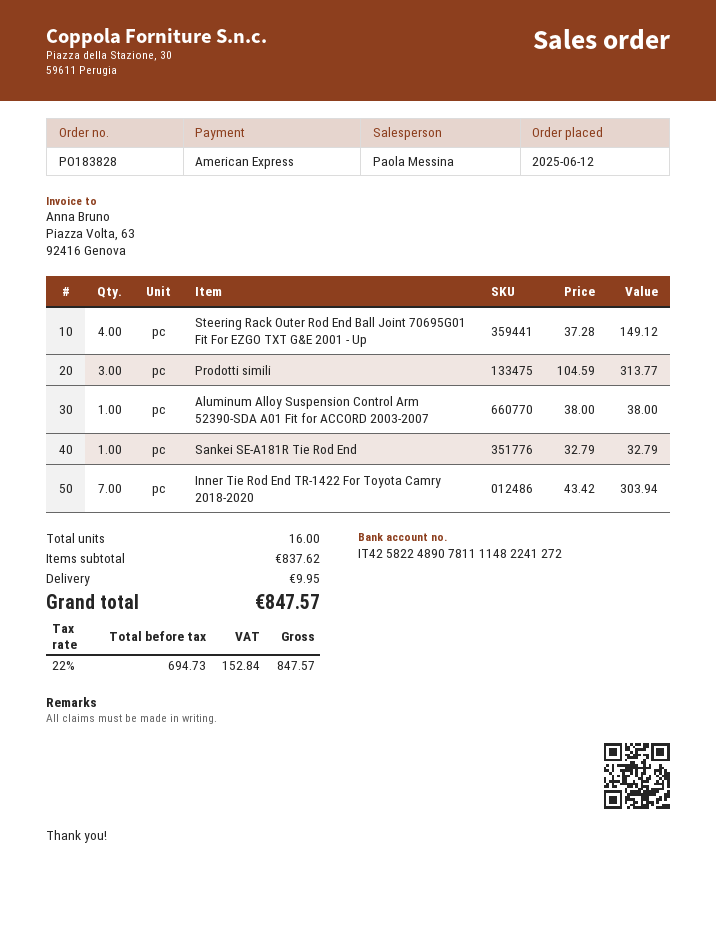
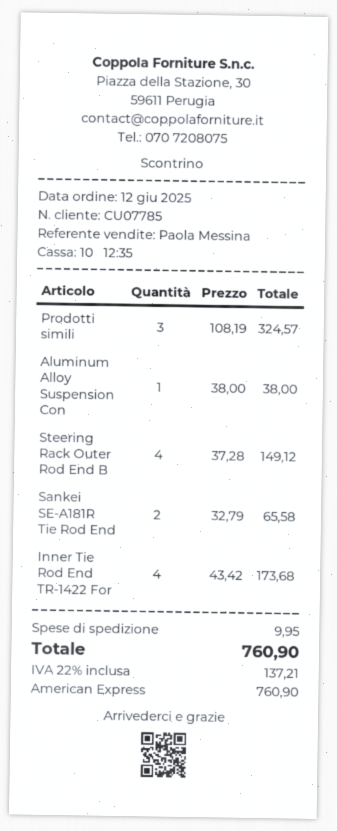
Prodotti simili: 3 x 104.59 = 313.77 -> 3 x 108.19 = 324.57
Sankei SE-A181R Tie Rod End: 1 x 32.79 = 32.79 -> 2 x 32.79 = 65.58
Inner Tie Rod End TR-1422 For Toyota Camry 2018-2020: 7 x 43.42 = 303.94 -> 4 x 43.42 = 173.68
tax: 22% = 152.84 -> 22% = 137.21
total: 847.57 -> 760.90

